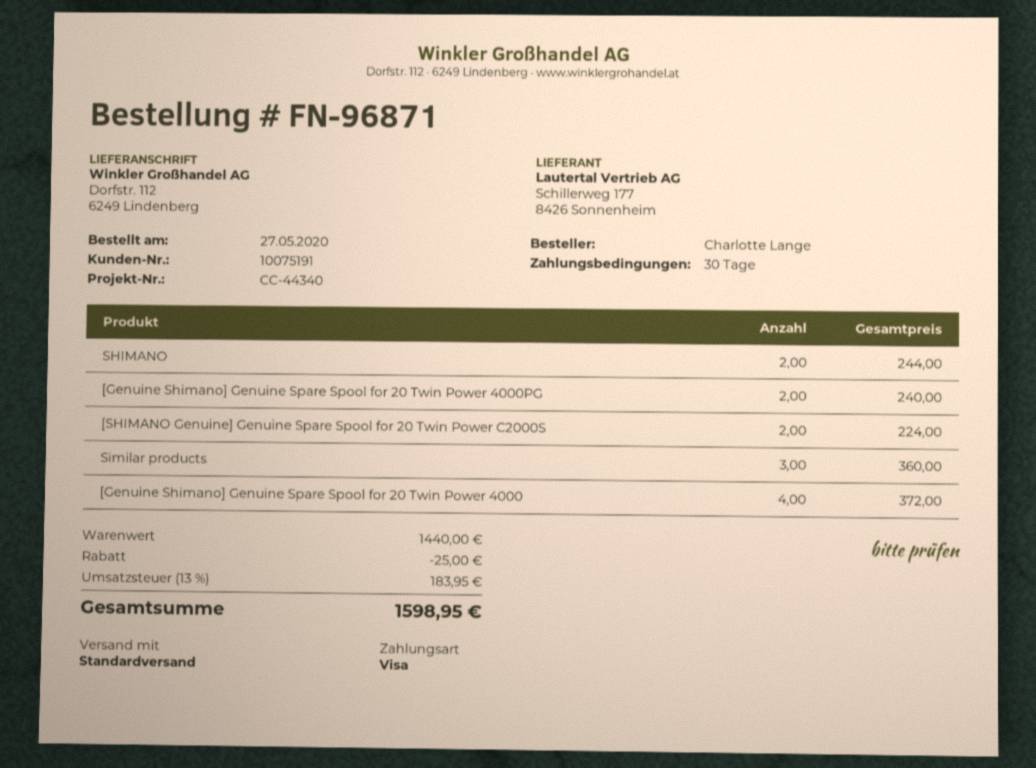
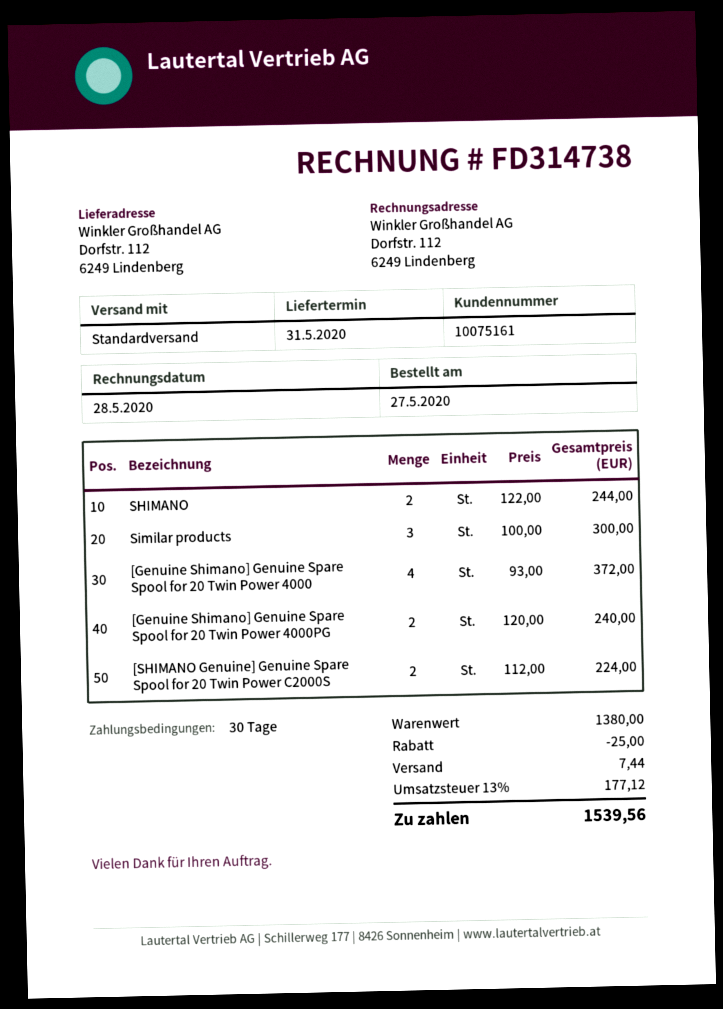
customer number: 10075191 -> 10075161
Similar products: 3 for 360.00 -> 3 for 300.00
subtotal: 1440.00 -> 1380.00
shipping: none -> 7.44
tax: 13% = 183.95 -> 13% = 177.12
total: 1598.95 -> 1539.56

